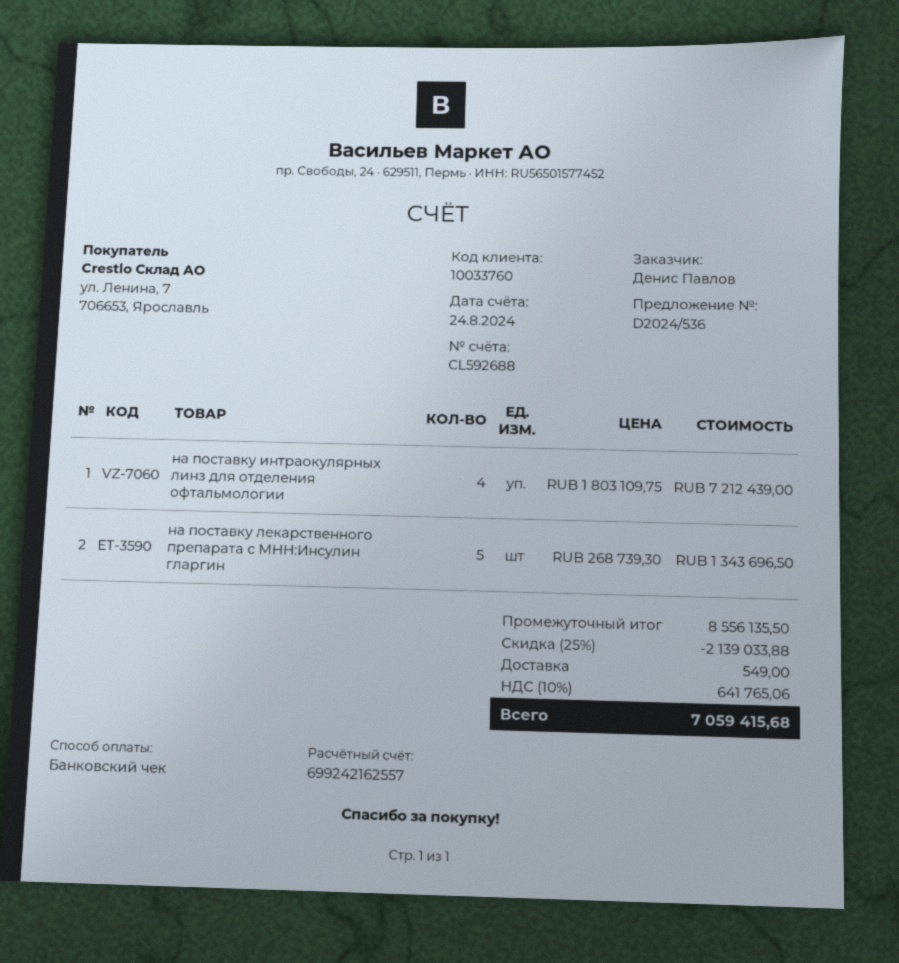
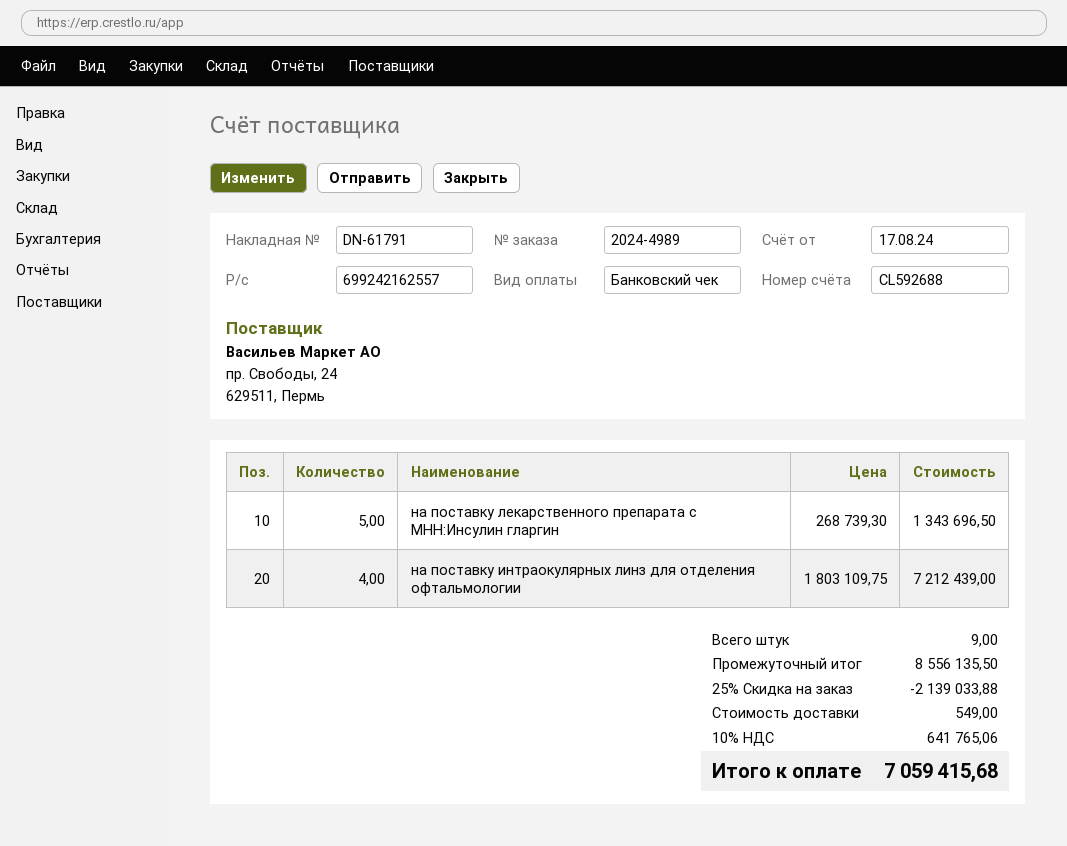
invoice date: 2024-08-24 -> 2024-08-17

